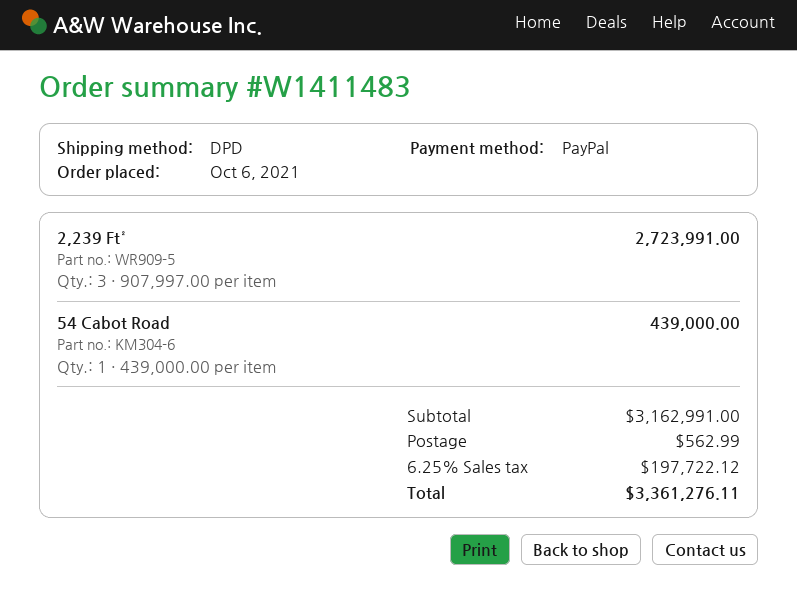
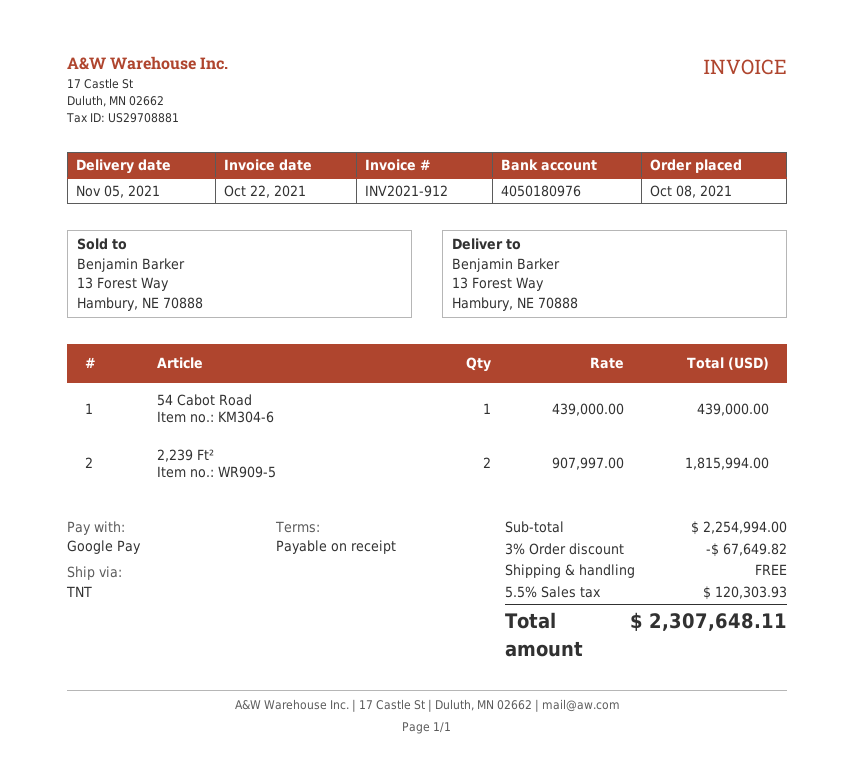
order date: 2021-10-06 -> 2021-10-08
payment method: PayPal -> Google Pay
shipping method: DPD -> TNT
2,239 Ft²: 3 x 907997.00 = 2723991.00 -> 2 x 907997.00 = 1815994.00
subtotal: 3162991.00 -> 2254994.00
discount: none -> 3% = 67649.82
shipping: 562.99 -> 0.00
tax: 6.25% = 197722.12 -> 5.5% = 120303.93
total: 3361276.11 -> 2307648.11

